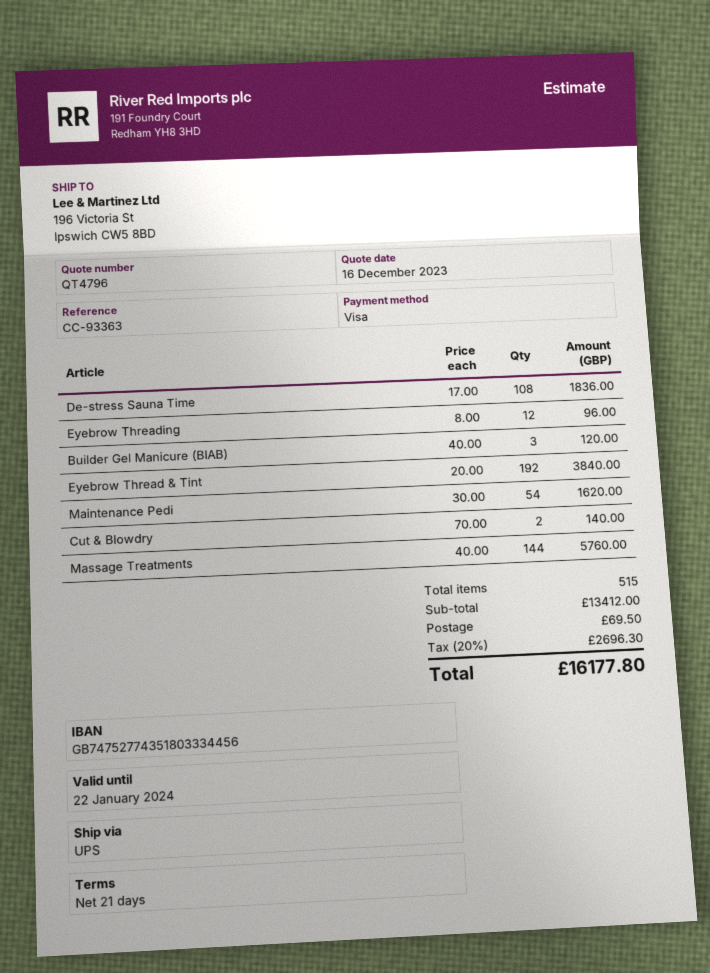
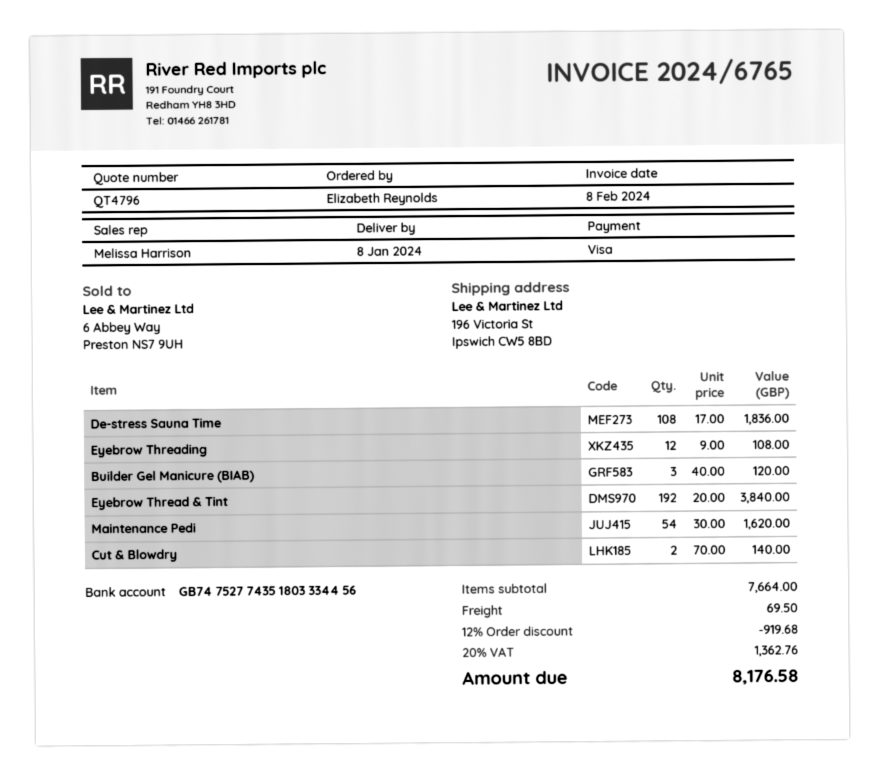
Eyebrow Threading: 12 x 8.00 = 96.00 -> 12 x 9.00 = 108.00
Massage Treatments: 144 x 40.00 = 5760.00 -> none
subtotal: 13412.00 -> 7664.00
discount: none -> 12% = 919.68
tax: 20% = 2696.30 -> 20% = 1362.76
total: 16177.80 -> 8176.58

